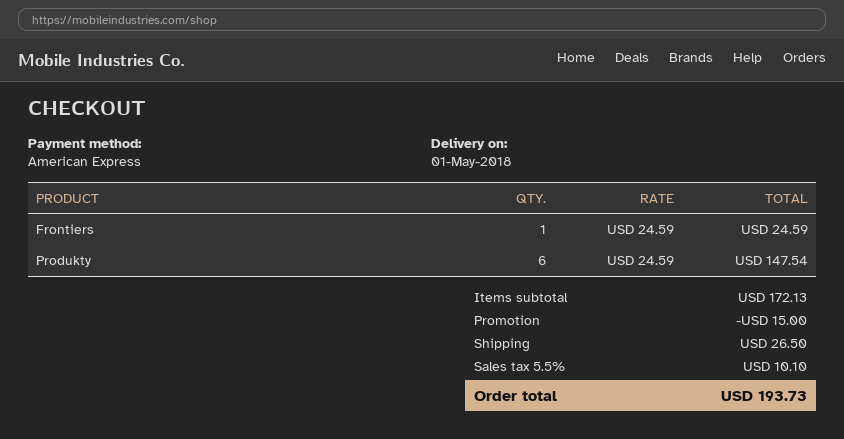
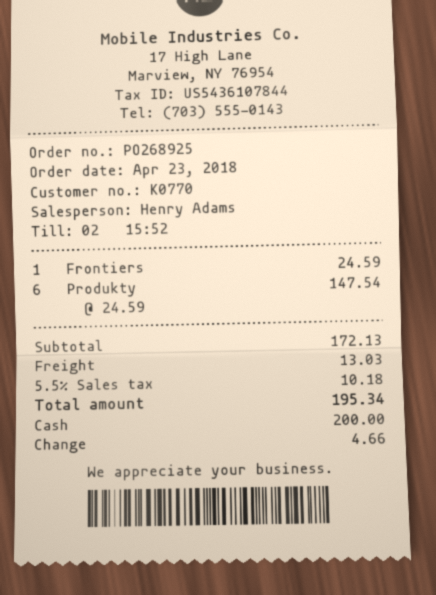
payment method: American Express -> cash
discount: 15.00 -> none
shipping: 26.50 -> 13.03
tax: 5.5% = 10.10 -> 5.5% = 10.18
total: 193.73 -> 195.34

